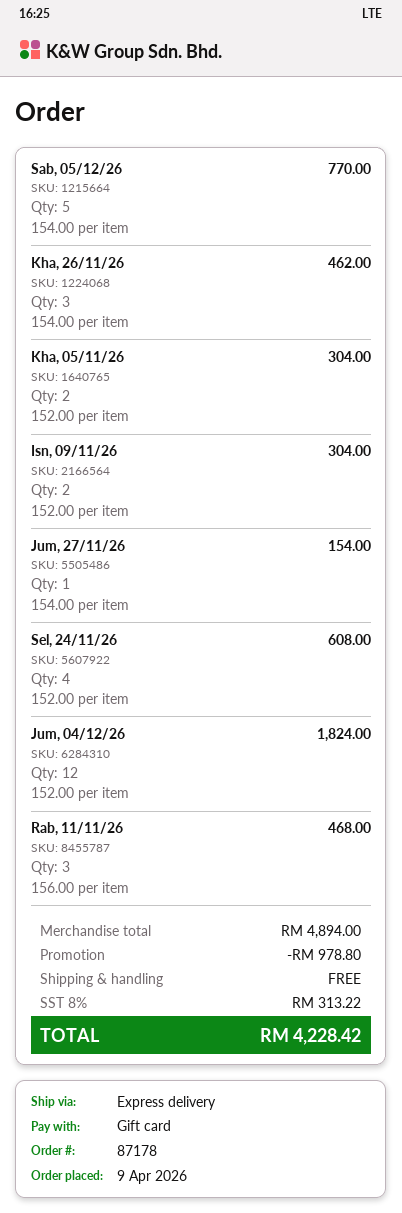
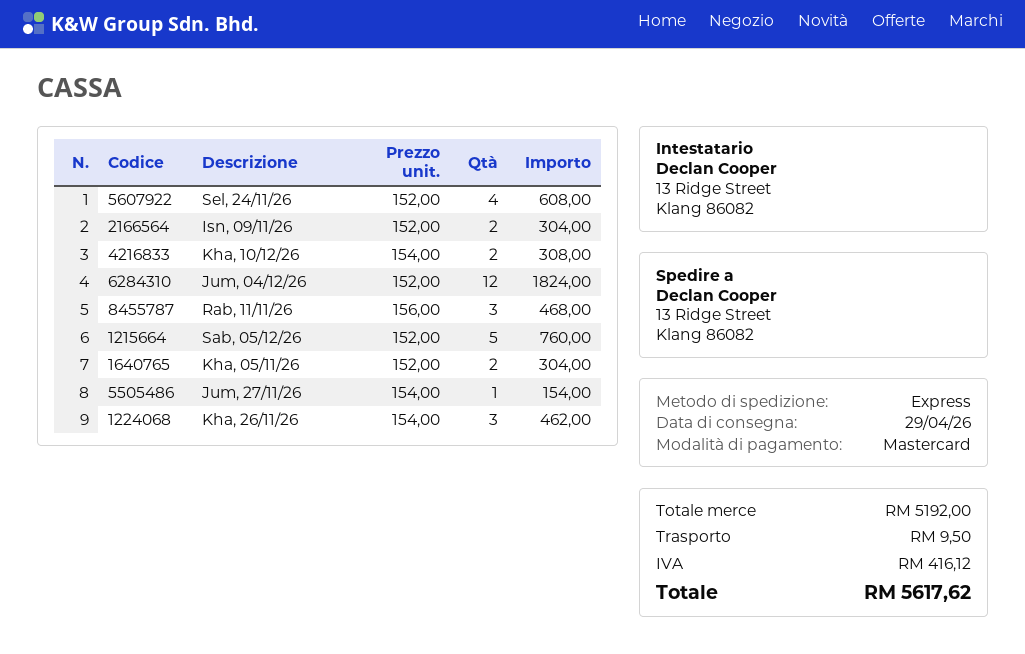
payment method: gift card -> Mastercard
Sab, 05/12/26: 5 x 154.00 = 770.00 -> 5 x 152.00 = 760.00
Kha, 10/12/26: none -> 2 x 154.00 = 308.00
subtotal: 4894.00 -> 5192.00
discount: 978.80 -> none
shipping: 0.00 -> 9.50
tax: 313.22 -> 416.12
total: 4228.42 -> 5617.62

